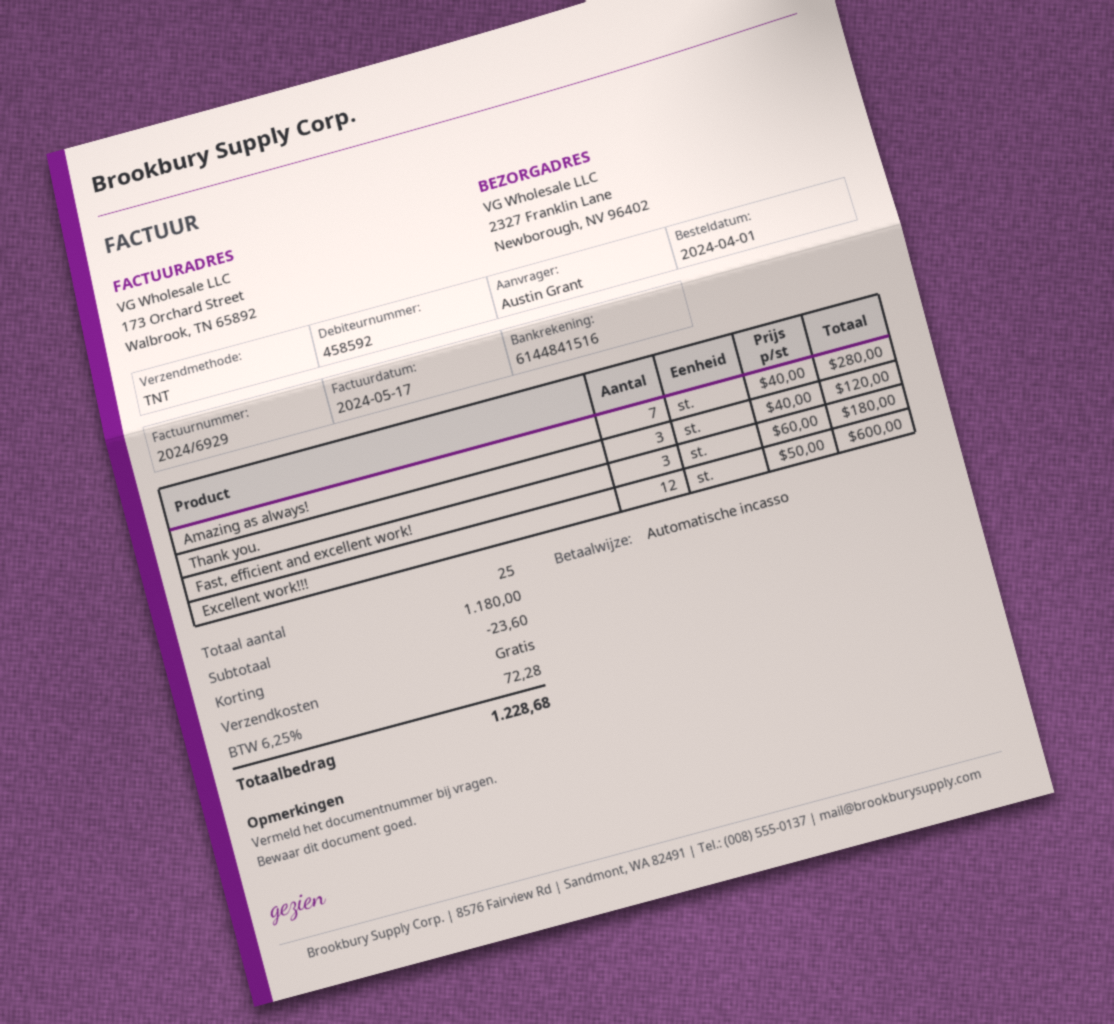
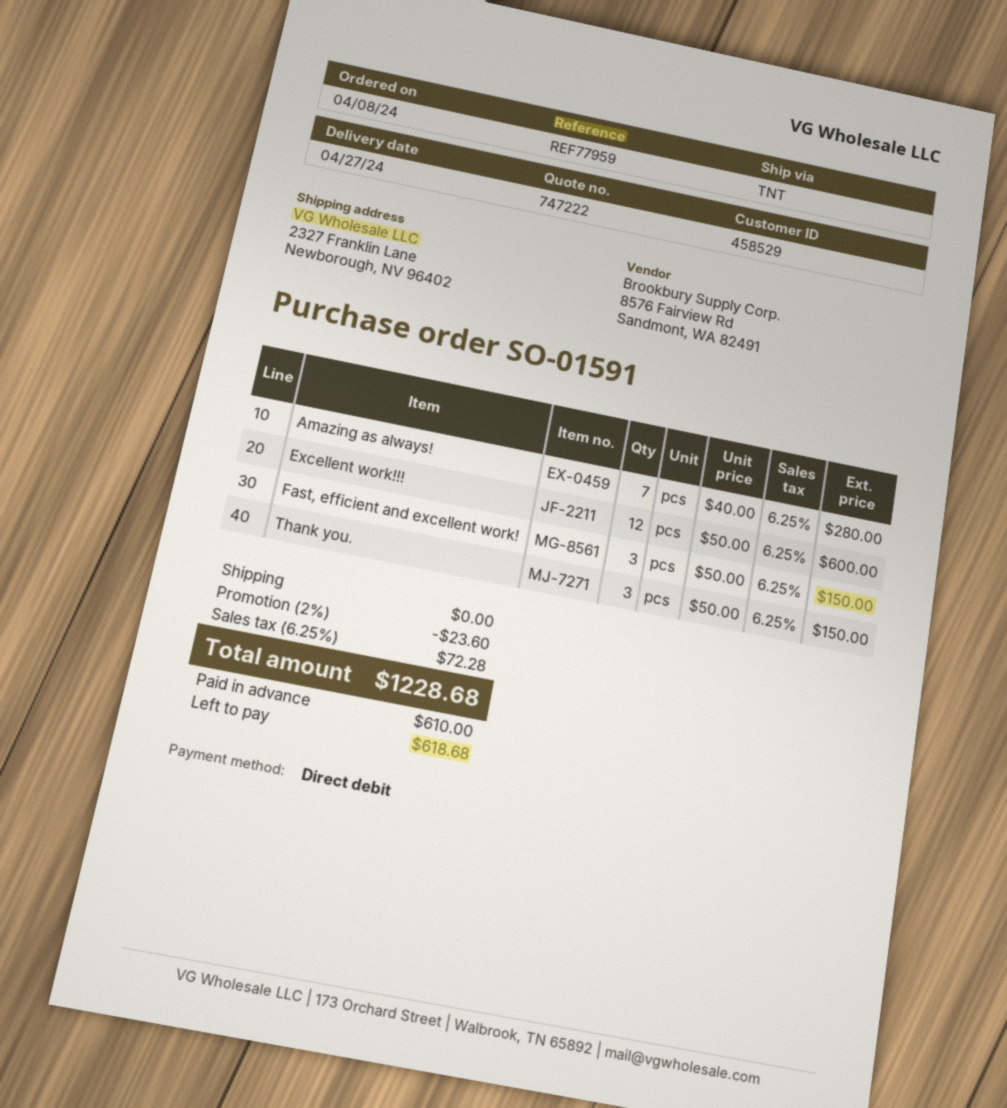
order date: 2024-04-01 -> 2024-04-08
customer number: 458592 -> 458529
Thank you.: 3 x 40.00 = 120.00 -> 3 x 50.00 = 150.00
Fast, efficient and excellent work!: 3 x 60.00 = 180.00 -> 3 x 50.00 = 150.00

